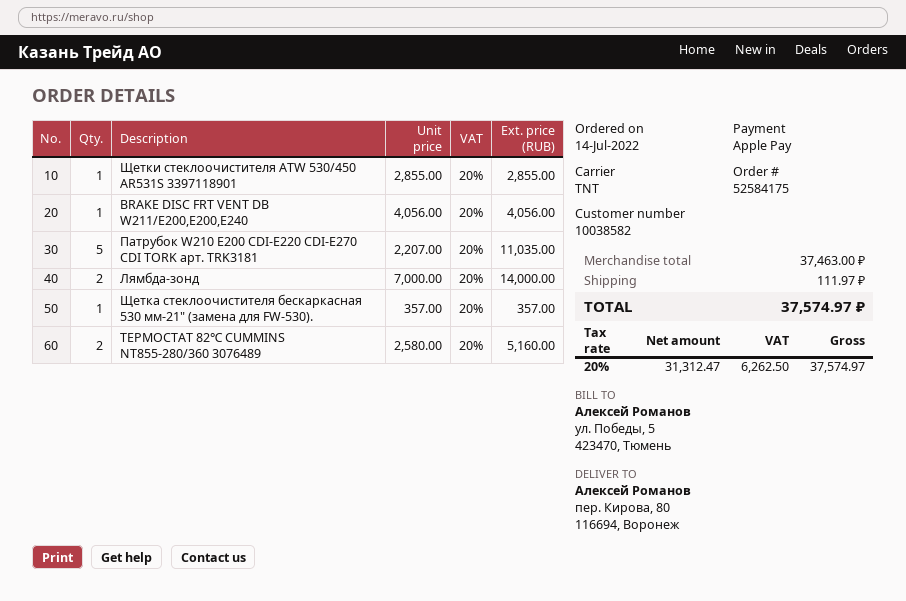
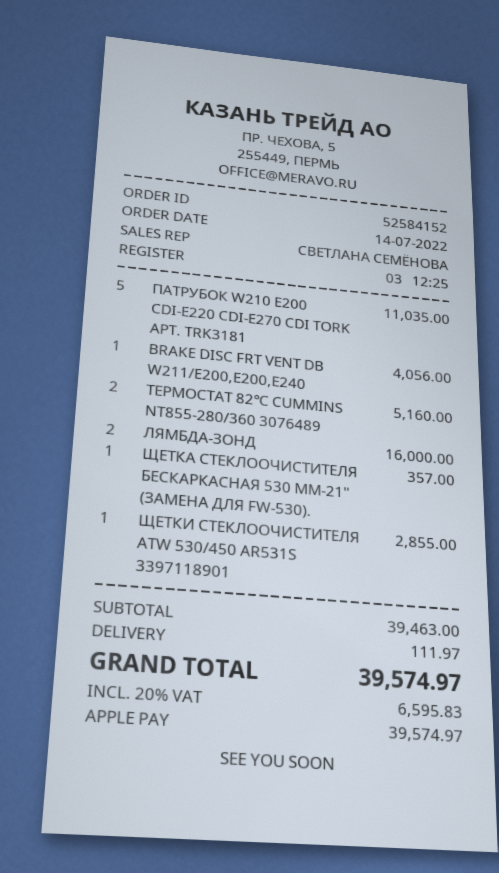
order number: 52584175 -> 52584152
Лямбда-зонд: 2 for 14000.00 -> 2 for 16000.00
subtotal: 37463.00 -> 39463.00
tax: 20% = 6262.50 -> 20% = 6595.83
total: 37574.97 -> 39574.97

